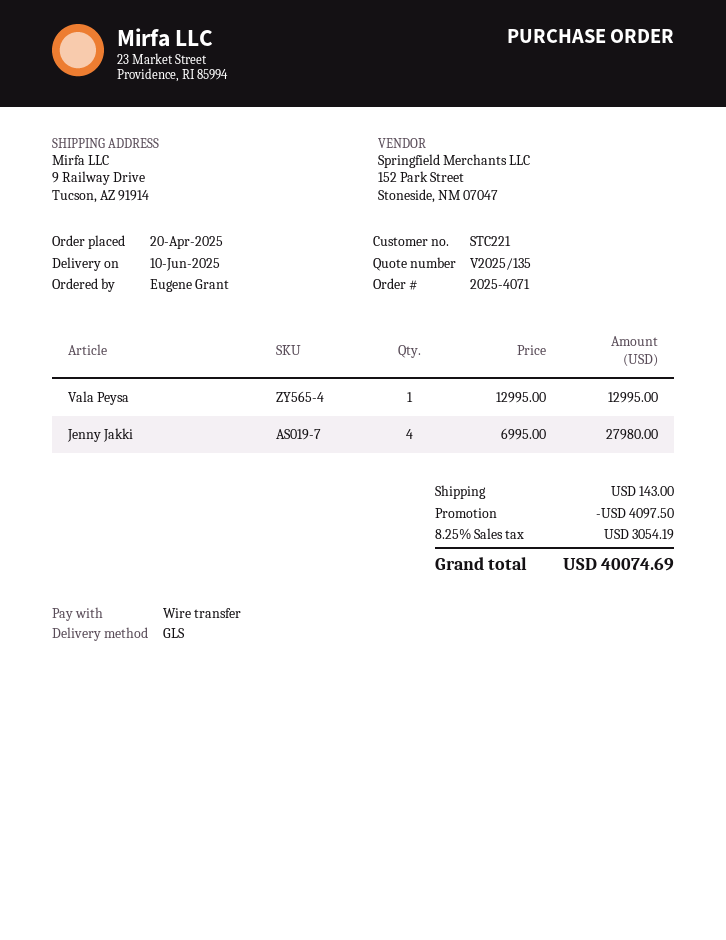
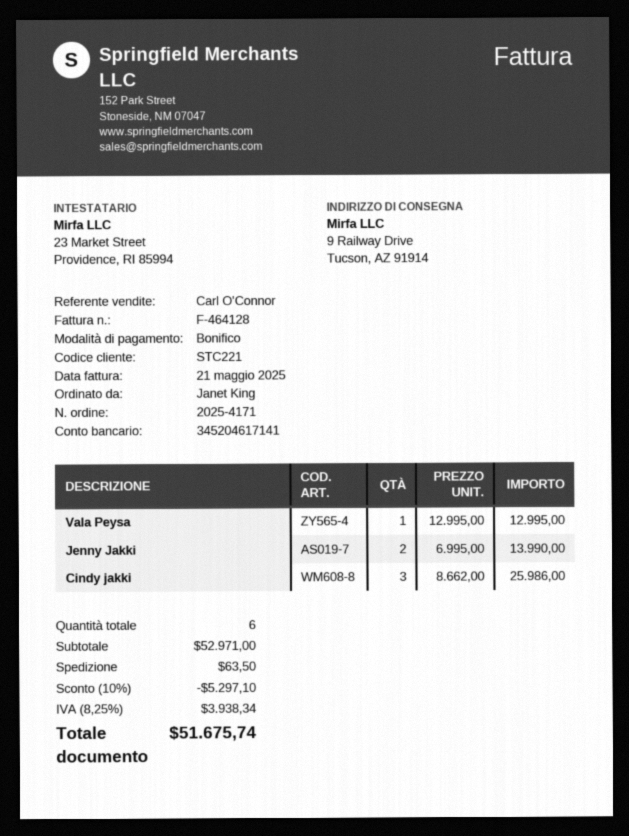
order number: 2025-4071 -> 2025-4171
ordered by: Eugene Grant -> Janet King
Jenny Jakki: 4 x 6995.00 = 27980.00 -> 2 x 6995.00 = 13990.00
Cindy jakki: none -> 3 x 8662.00 = 25986.00
discount: 4097.50 -> 5297.10
shipping: 143.00 -> 63.50
tax: 8.25% = 3054.19 -> 8.25% = 3938.34
total: 40074.69 -> 51675.74

